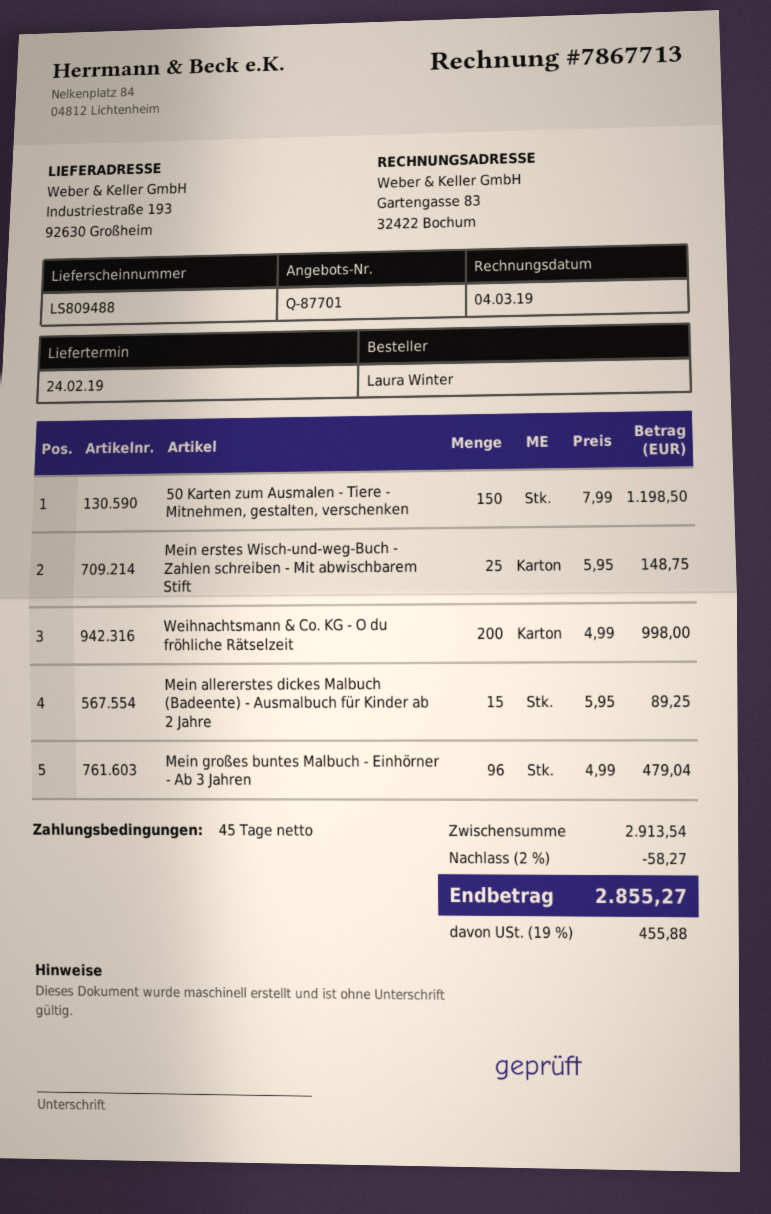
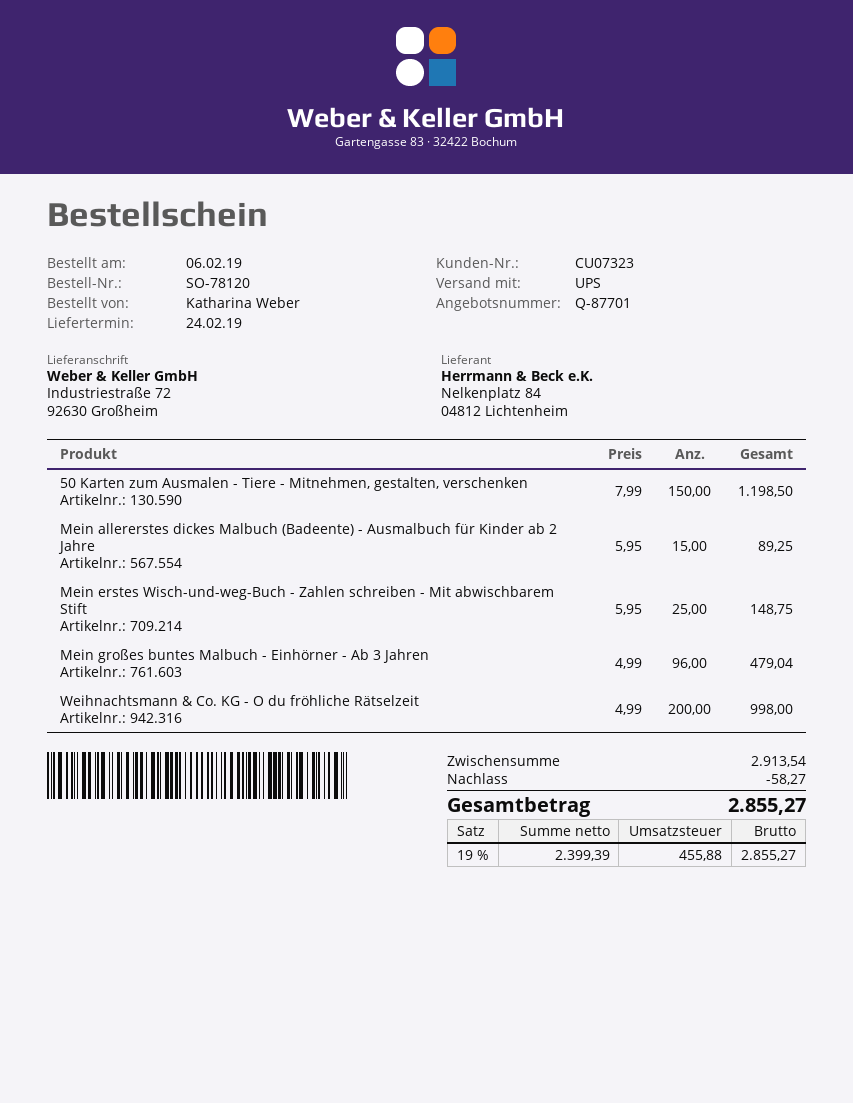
ordered by: Laura Winter -> Katharina Weber
ship to: Industriestraße 193, 92630 Großheim -> Industriestraße 72, 92630 Großheim

